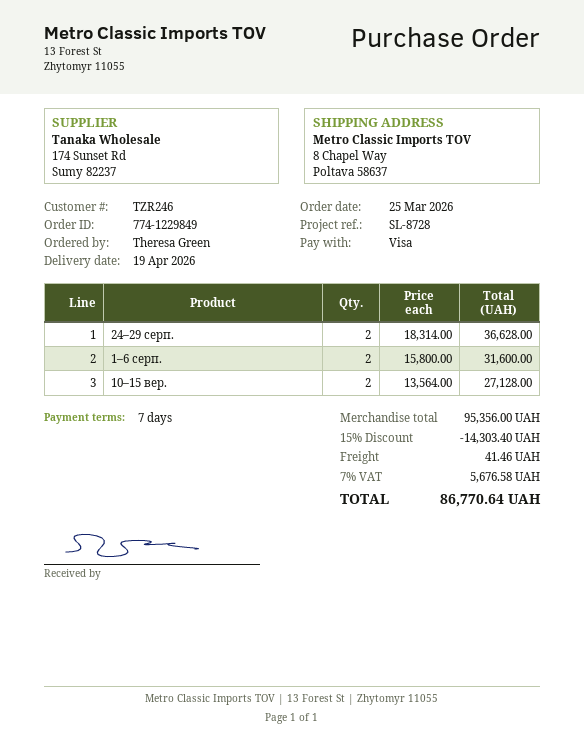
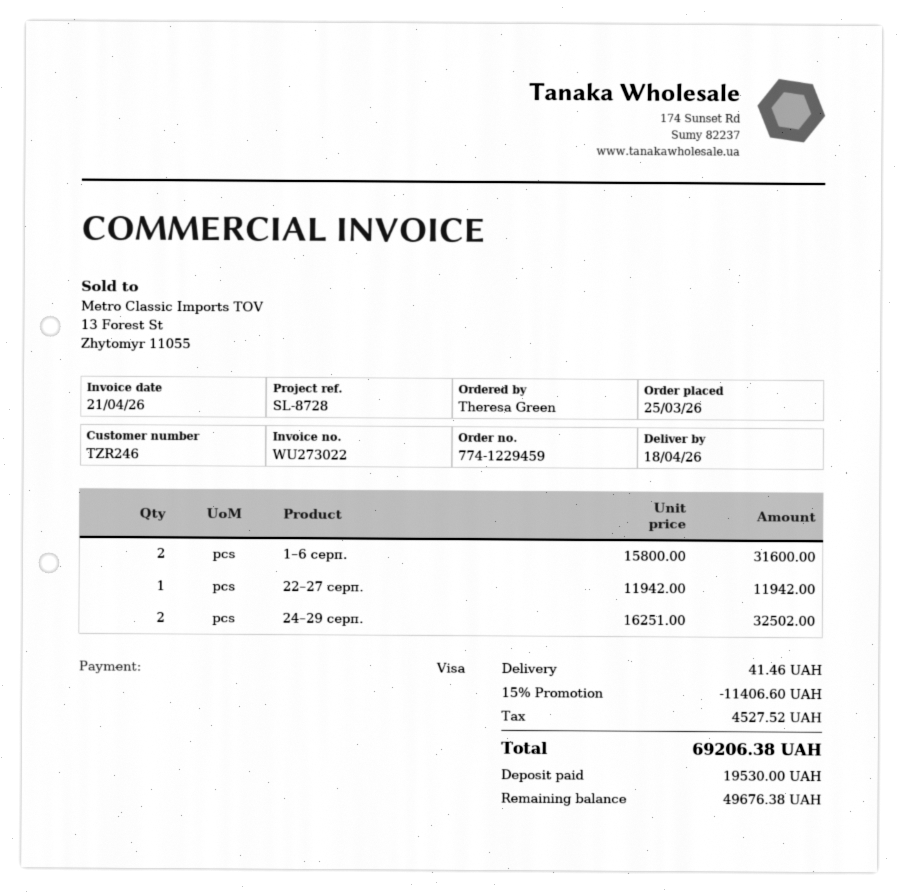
order number: 774-1229849 -> 774-1229459
delivery date: 2026-04-19 -> 2026-04-18
24–29 серп.: 2 x 18314.00 = 36628.00 -> 2 x 16251.00 = 32502.00
10–15 вер.: 2 x 13564.00 = 27128.00 -> none
22–27 серп.: none -> 1 x 11942.00 = 11942.00
discount: 15% = 14303.40 -> 15% = 11406.60
tax: 5676.58 -> 4527.52
total: 86770.64 -> 69206.38

